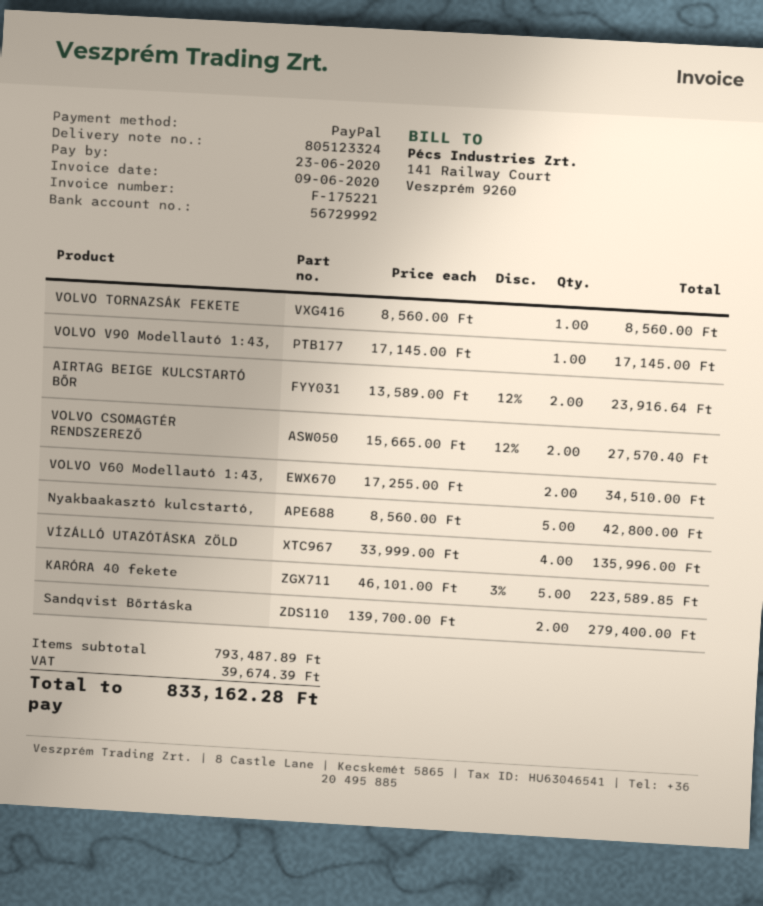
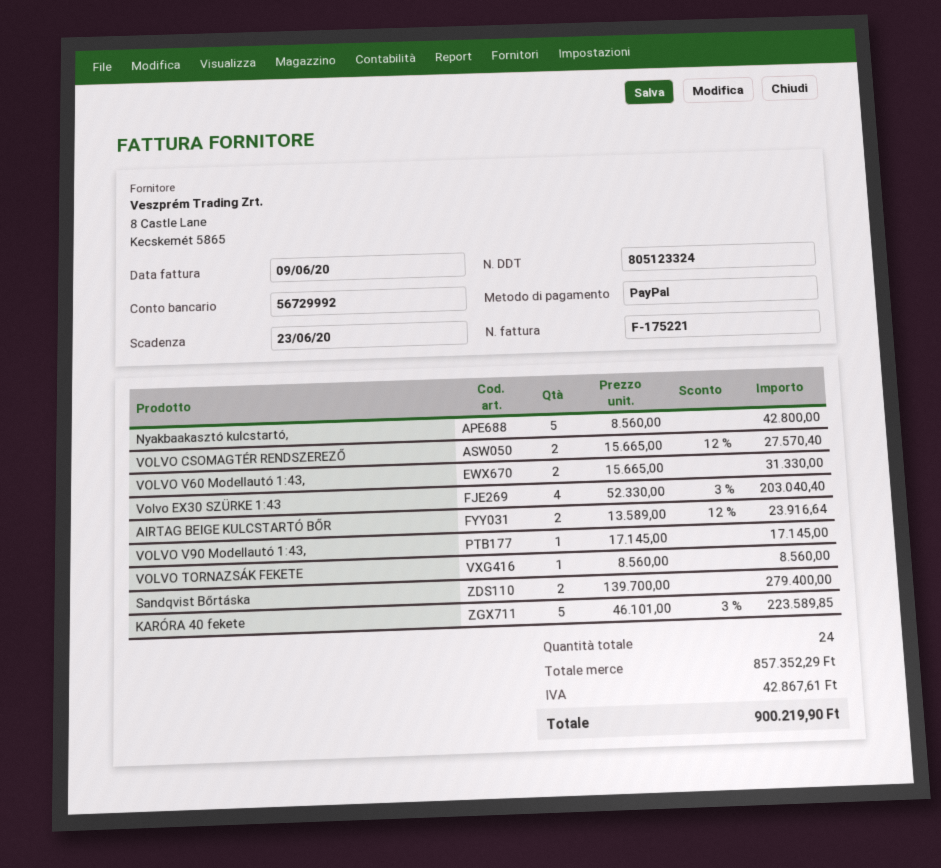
VOLVO V60 Modellautó 1:43,: 2 x 17255.00 = 34510.00 -> 2 x 15665.00 = 31330.00
VÍZÁLLÓ UTAZÓTÁSKA ZÖLD: 4 x 33999.00 = 135996.00 -> none
Volvo EX30 SZÜRKE 1:43: none -> 4 x 52330.00 - 3% = 203040.40
subtotal: 793487.89 -> 857352.29
tax: 39674.39 -> 42867.61
total: 833162.28 -> 900219.90

